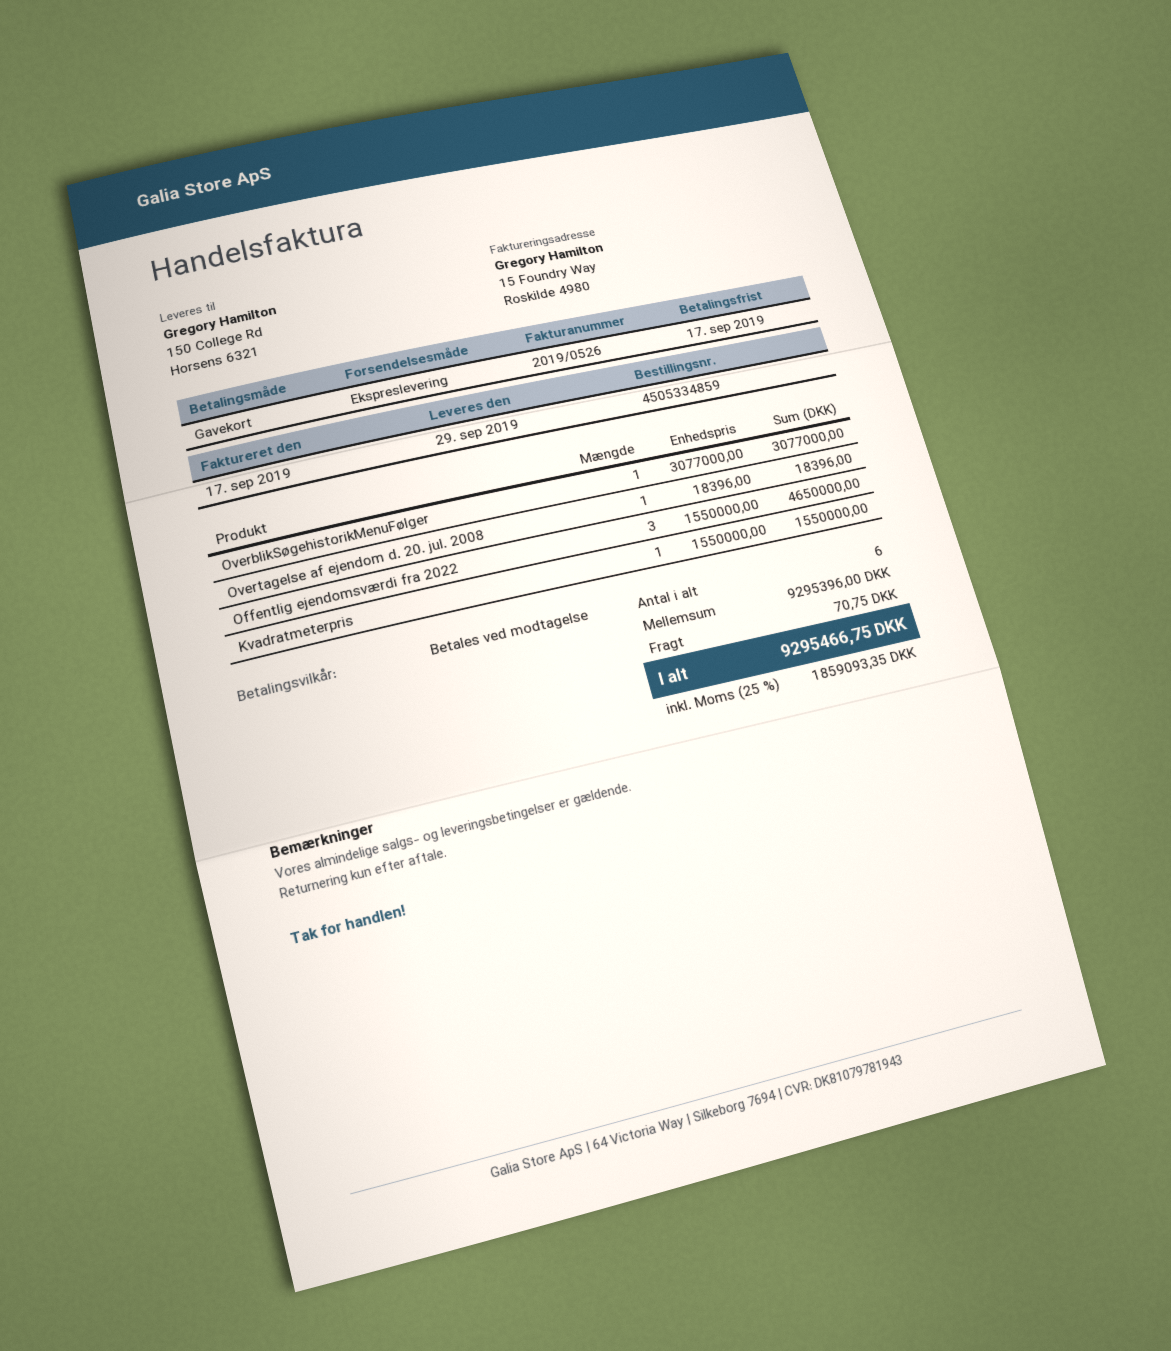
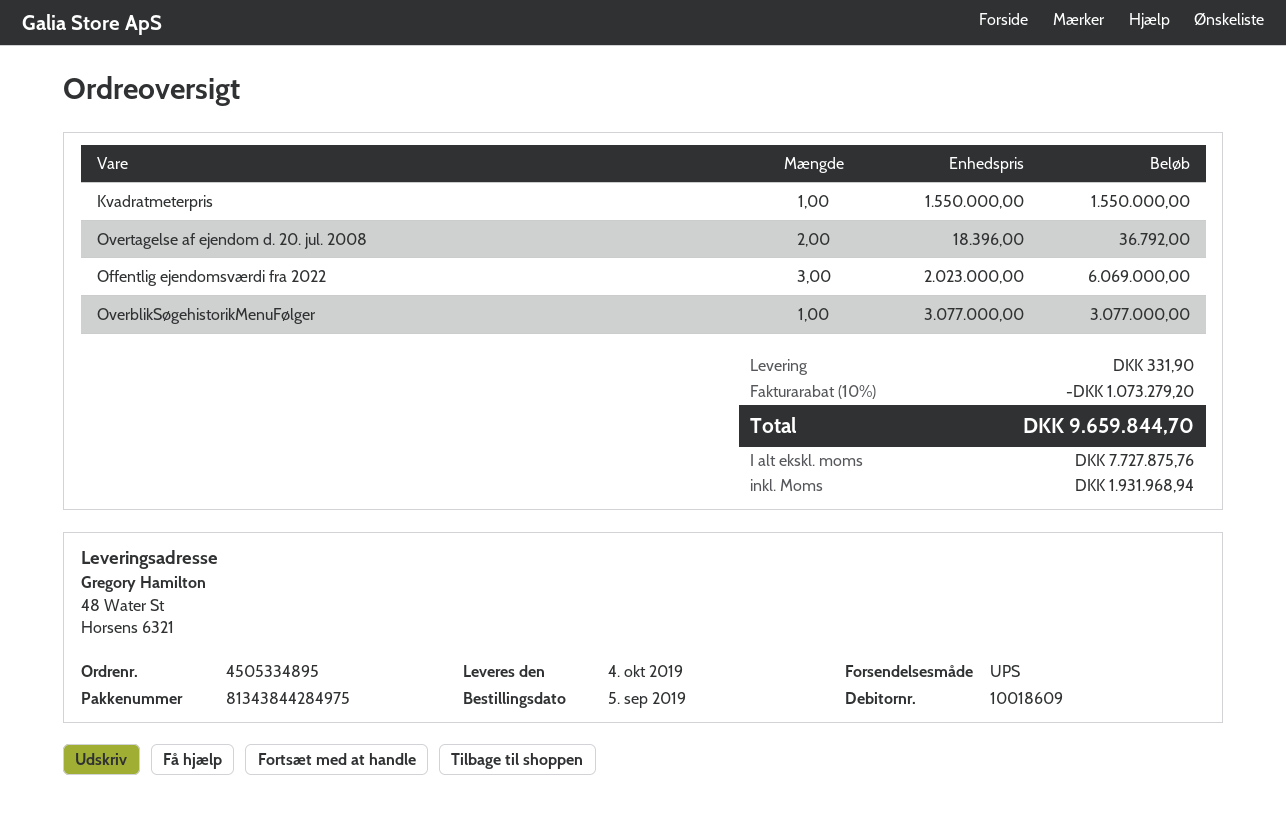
order number: 4505334859 -> 4505334895
delivery date: 2019-09-29 -> 2019-10-04
shipping method: express -> UPS
ship to: 150 College Rd, Horsens 6321 -> 48 Water St, Horsens 6321
Overtagelse af ejendom d. 20. jul. 2008: 1 x 18396.00 = 18396.00 -> 2 x 18396.00 = 36792.00
Offentlig ejendomsværdi fra 2022: 3 x 1550000.00 = 4650000.00 -> 3 x 2023000.00 = 6069000.00
discount: none -> 10% = 1073279.20
shipping: 70.75 -> 331.90
tax: 1859093.35 -> 1931968.94
total: 9295466.75 -> 9659844.70

